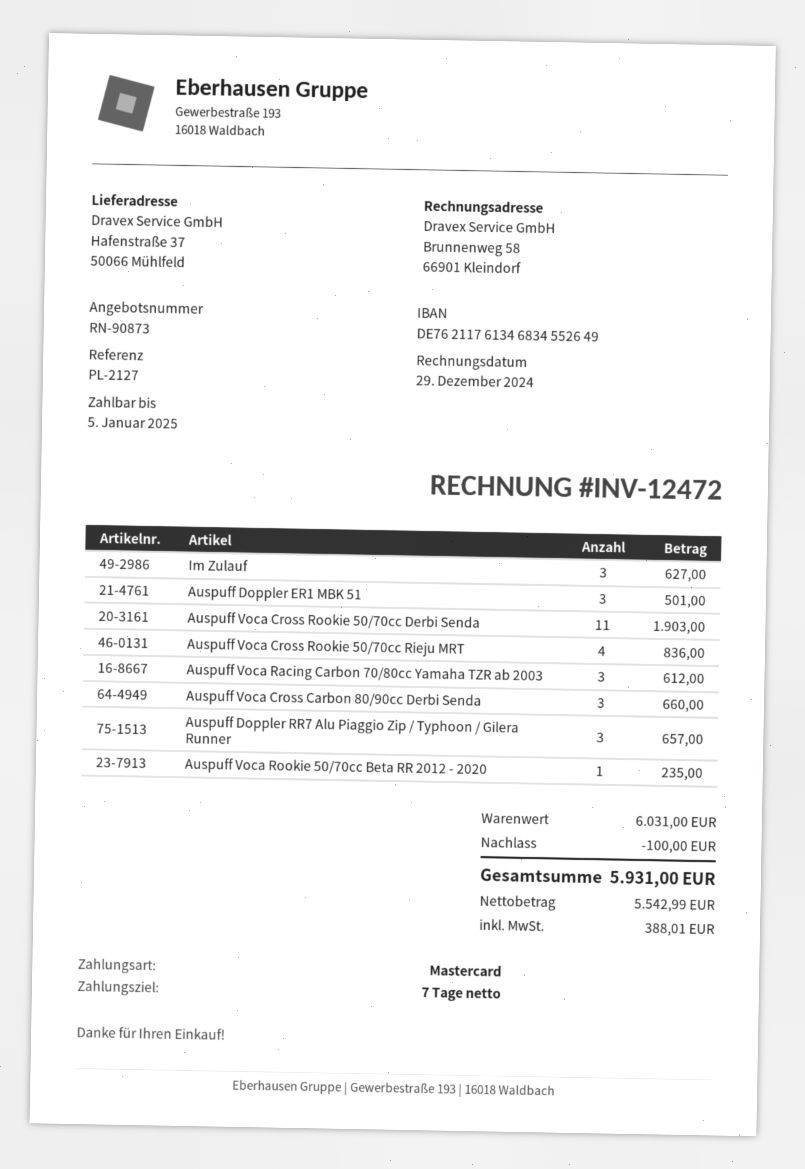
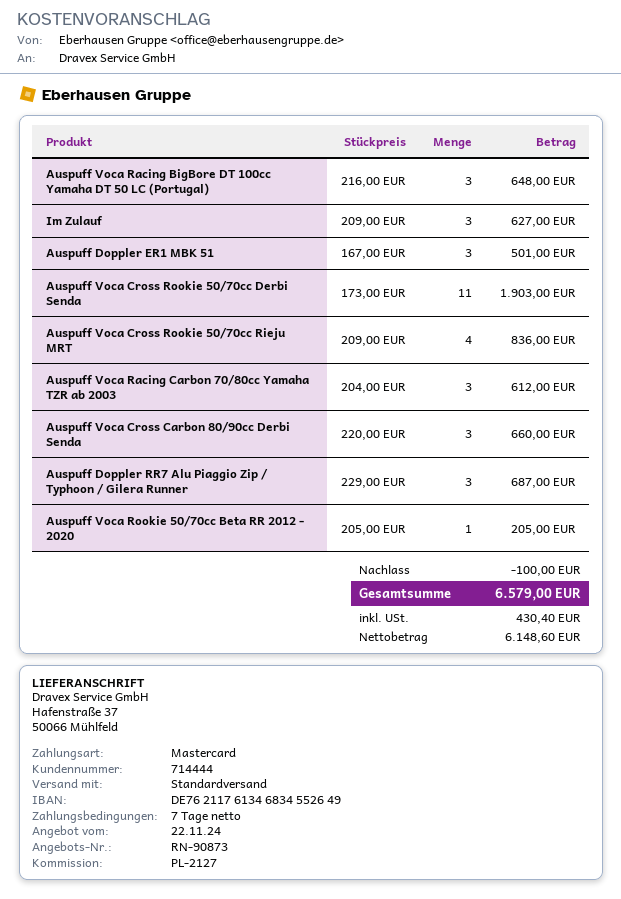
Auspuff Doppler RR7 Alu Piaggio Zip / Typhoon / Gilera Runner: 3 for 657.00 -> 3 for 687.00
Auspuff Voca Rookie 50/70cc Beta RR 2012 - 2020: 1 for 235.00 -> 1 for 205.00
Auspuff Voca Racing BigBore DT 100cc Yamaha DT 50 LC (Portugal): none -> 3 for 648.00
net: 5542.99 -> 6148.60
tax: 388.01 -> 430.40
total: 5931.00 -> 6579.00

